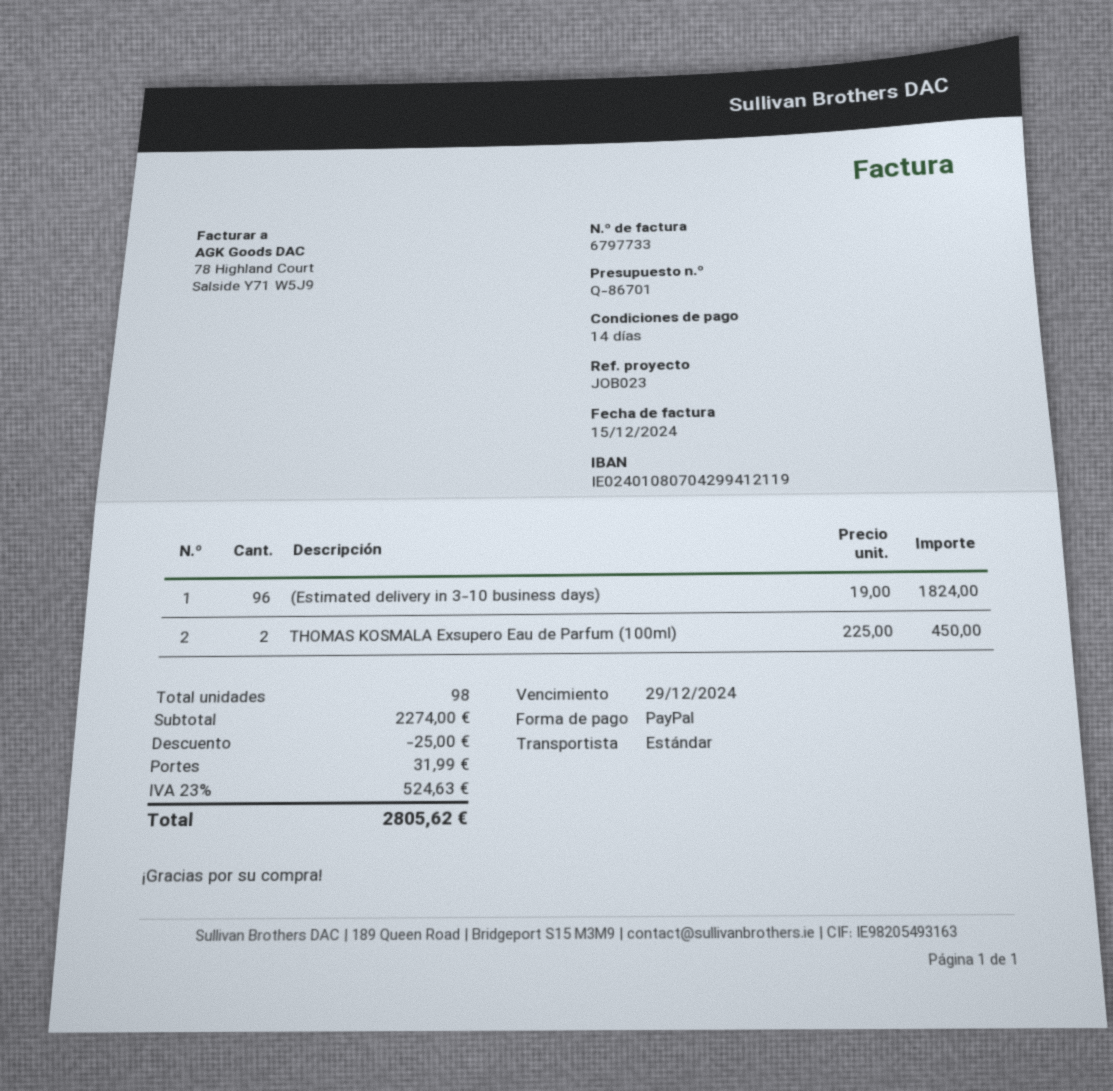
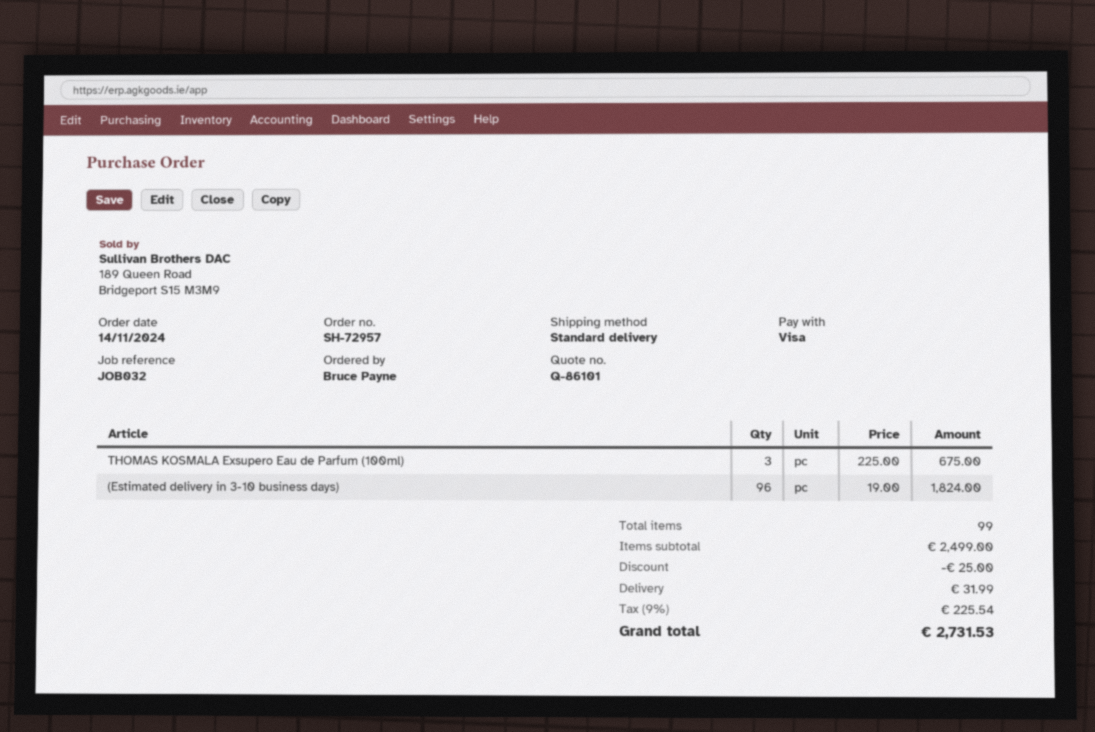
quote number: Q-86701 -> Q-86101
reference: JOB023 -> JOB032
payment method: PayPal -> Visa
THOMAS KOSMALA Exsupero Eau de Parfum (100ml): 2 x 225.00 = 450.00 -> 3 x 225.00 = 675.00
total quantity: 98 -> 99
subtotal: 2274.00 -> 2499.00
tax: 23% = 524.63 -> 9% = 225.54
total: 2805.62 -> 2731.53

